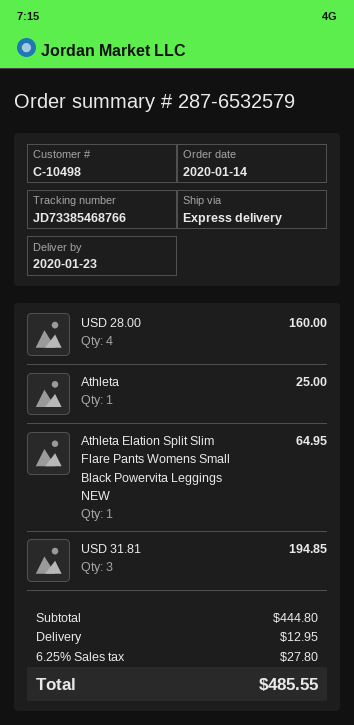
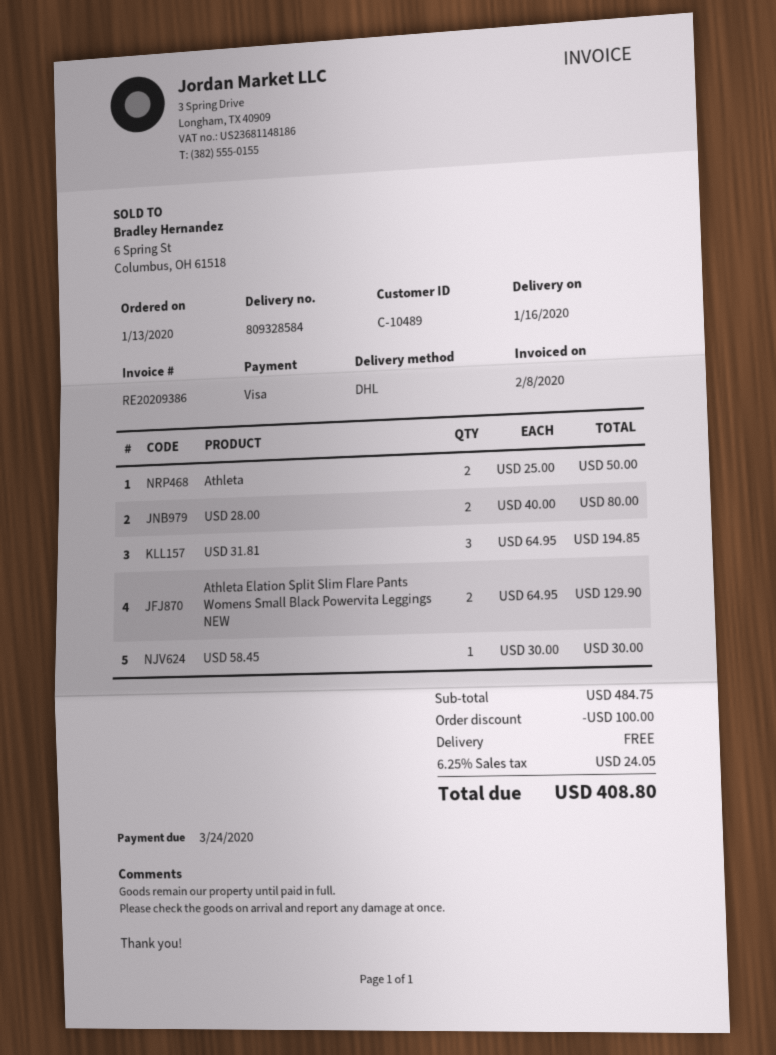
order date: 2020-01-14 -> 2020-01-13
delivery date: 2020-01-23 -> 2020-01-16
customer number: C-10498 -> C-10489
shipping method: express -> DHL
USD 28.00: 4 for 160.00 -> 2 for 80.00
Athleta: 1 for 25.00 -> 2 for 50.00
Athleta Elation Split Slim Flare Pants Womens Small Black Powervita Leggings NEW: 1 for 64.95 -> 2 for 129.90
USD 58.45: none -> 1 for 30.00
subtotal: 444.80 -> 484.75
discount: none -> 100.00
shipping: 12.95 -> 0.00
tax: 6.25% = 27.80 -> 6.25% = 24.05
total: 485.55 -> 408.80

